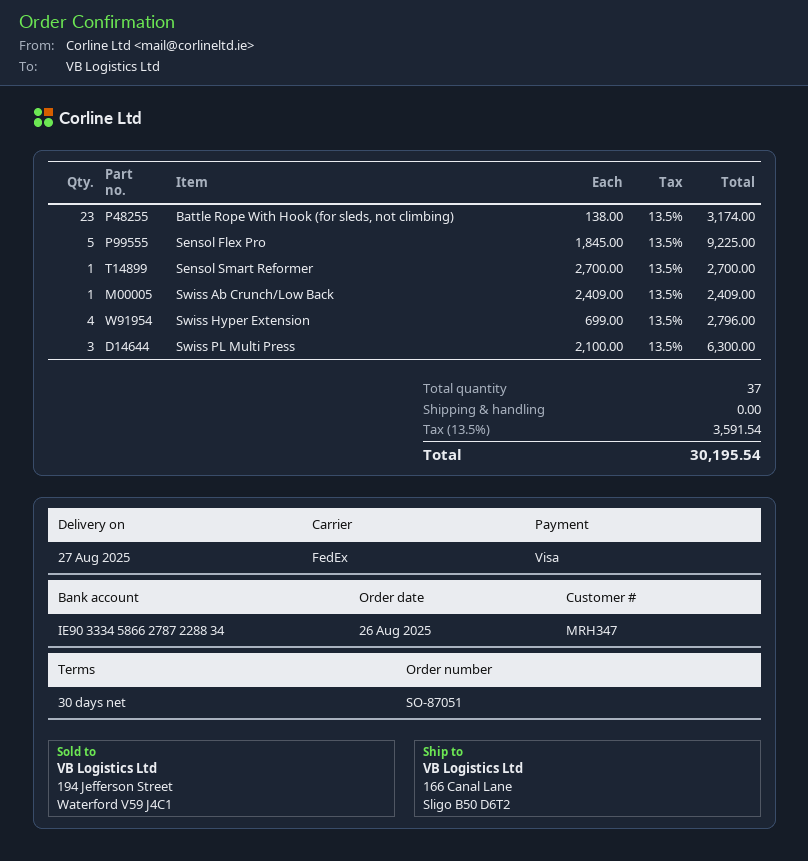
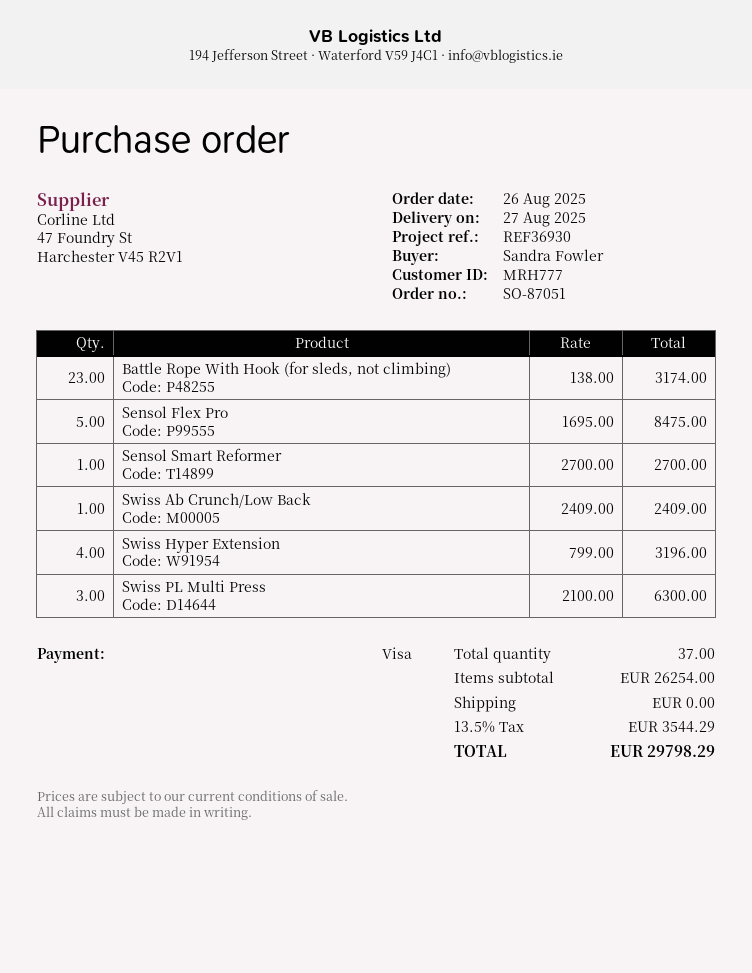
customer number: MRH347 -> MRH777
Sensol Flex Pro: 5 x 1845.00 = 9225.00 -> 5 x 1695.00 = 8475.00
Swiss Hyper Extension: 4 x 699.00 = 2796.00 -> 4 x 799.00 = 3196.00
tax: 13.5% = 3591.54 -> 13.5% = 3544.29
total: 30195.54 -> 29798.29

